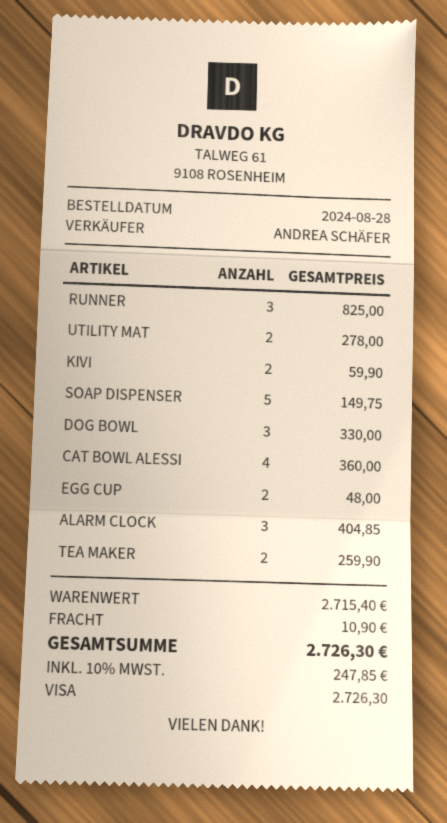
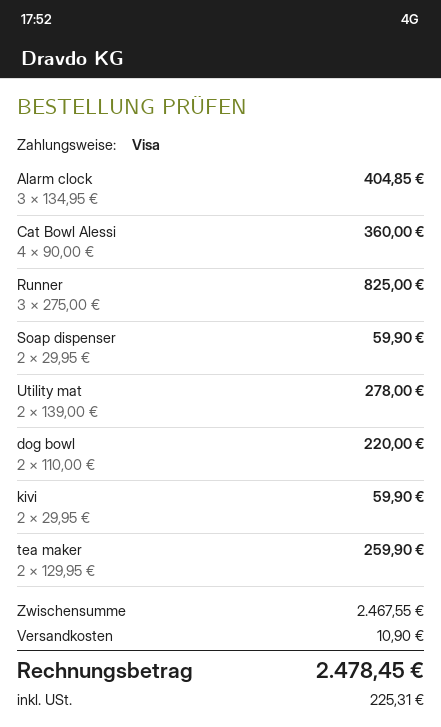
SOAP DISPENSER: 5 for 149.75 -> 2 for 59.90
DOG BOWL: 3 for 330.00 -> 2 for 220.00
EGG CUP: 2 for 48.00 -> none
subtotal: 2715.40 -> 2467.55
tax: 247.85 -> 225.31
total: 2726.30 -> 2478.45

